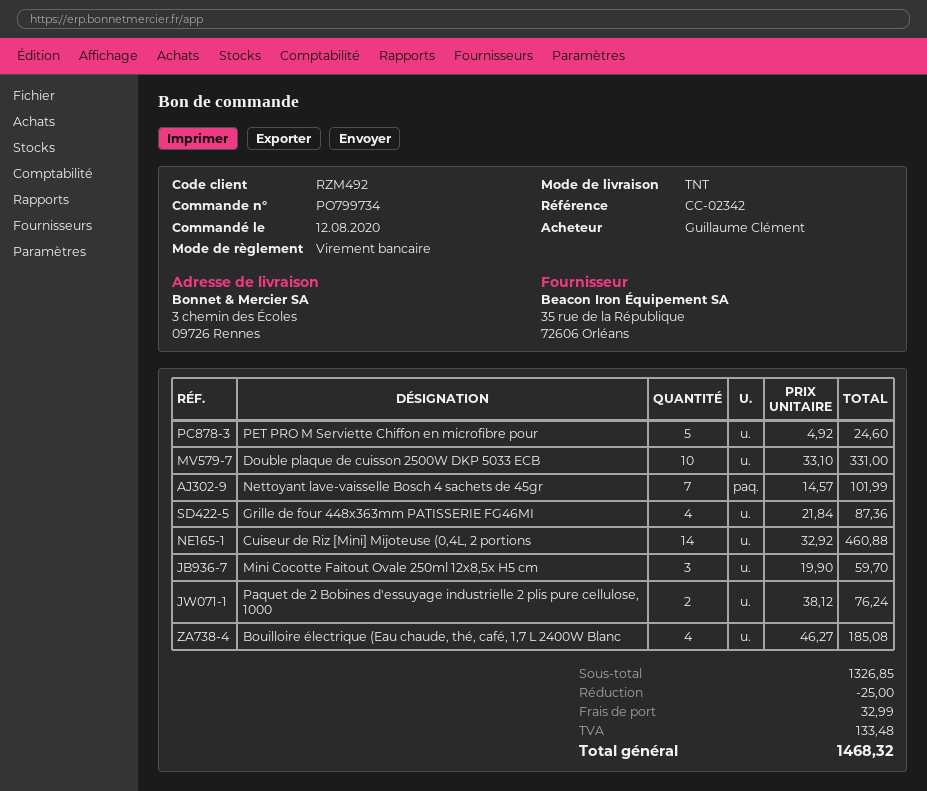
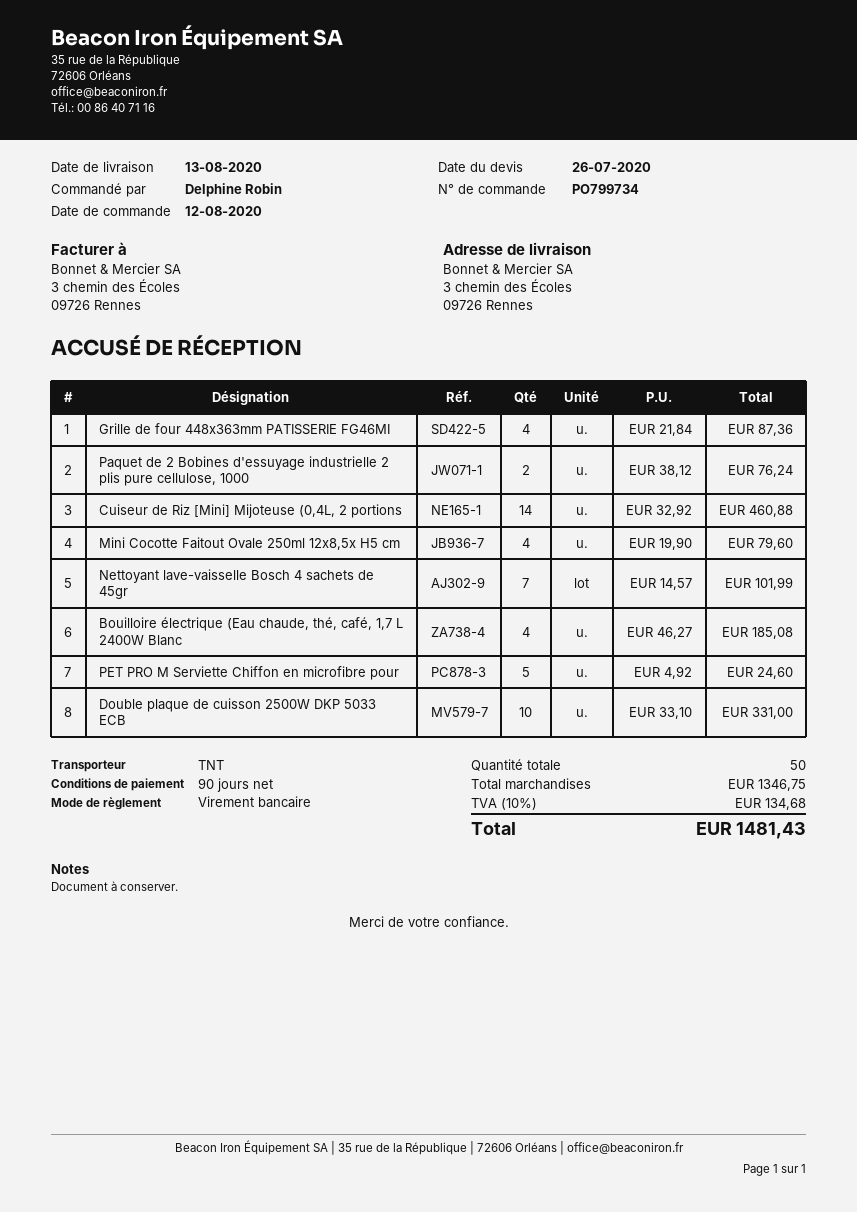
ordered by: Guillaume Clément -> Delphine Robin
Mini Cocotte Faitout Ovale 250ml 12x8,5x H5 cm: 3 x 19.90 = 59.70 -> 4 x 19.90 = 79.60
subtotal: 1326.85 -> 1346.75
discount: 25.00 -> none
shipping: 32.99 -> none
tax: 133.48 -> 134.68
total: 1468.32 -> 1481.43

